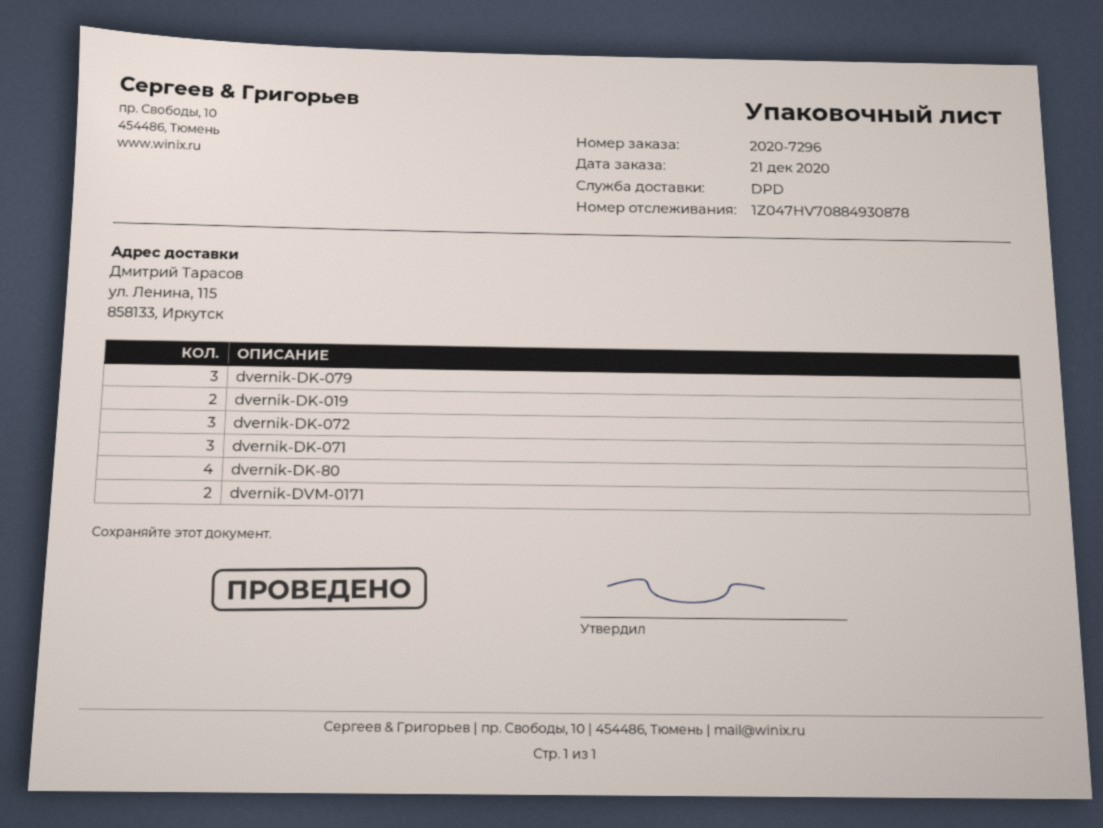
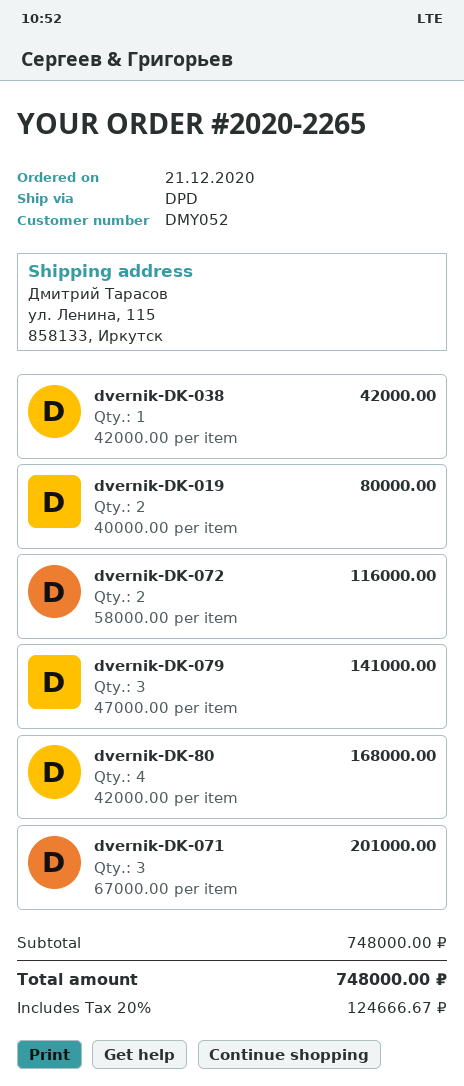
order number: 2020-7296 -> 2020-2265
dvernik-DK-072: 3 -> 2
dvernik-DVM-0171: 2 -> none
dvernik-DK-038: none -> 1

